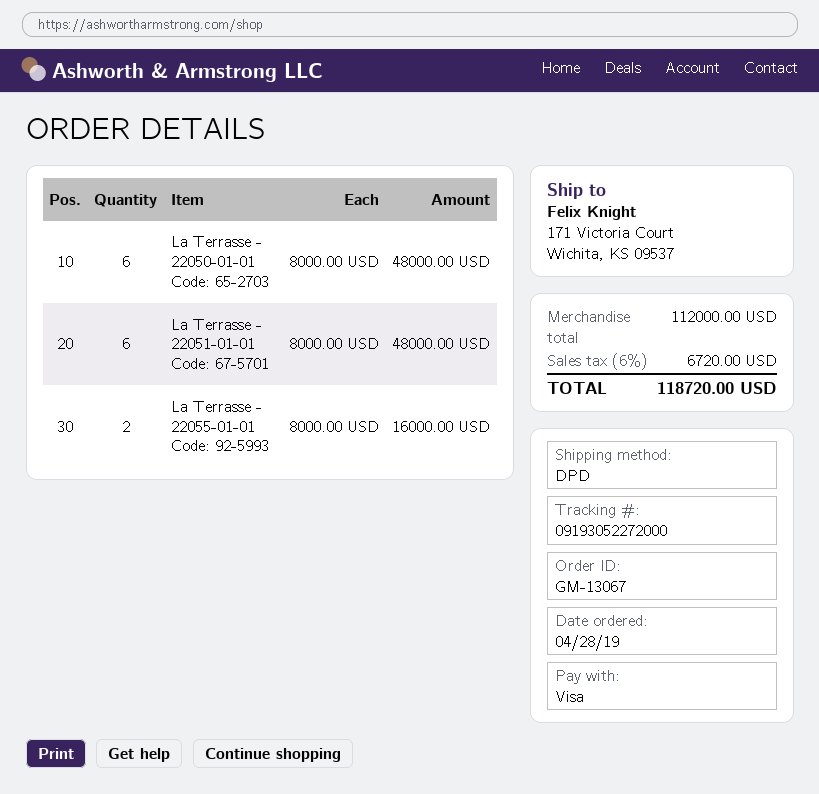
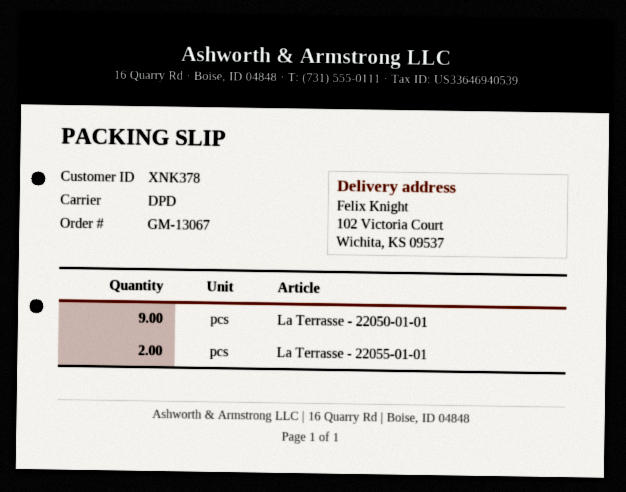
ship to: 171 Victoria Court, Wichita, KS 09537 -> 102 Victoria Court, Wichita, KS 09537
La Terrasse - 22050-01-01: 6 -> 9
La Terrasse - 22051-01-01: 6 -> none

